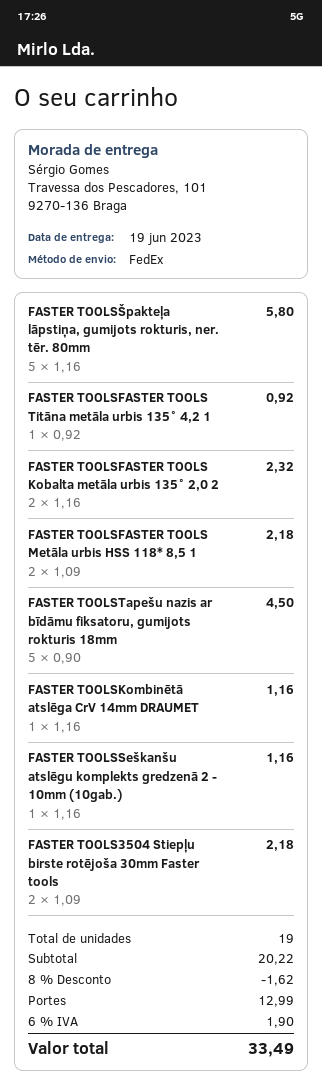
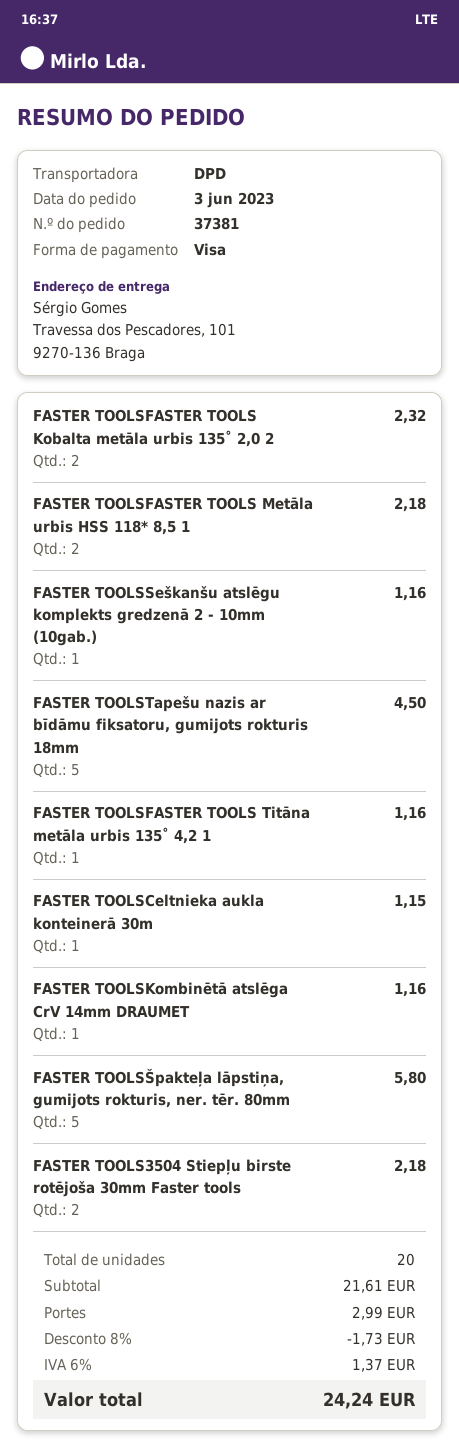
shipping method: FedEx -> DPD
FASTER TOOLSFASTER TOOLS Titāna metāla urbis 135˚ 4,2 1: 1 for 0.92 -> 1 for 1.16
FASTER TOOLSCeltnieka aukla konteinerā 30m: none -> 1 for 1.15
total quantity: 19 -> 20
subtotal: 20.22 -> 21.61
discount: 8% = 1.62 -> 8% = 1.73
shipping: 12.99 -> 2.99
tax: 6% = 1.90 -> 6% = 1.37
total: 33.49 -> 24.24

